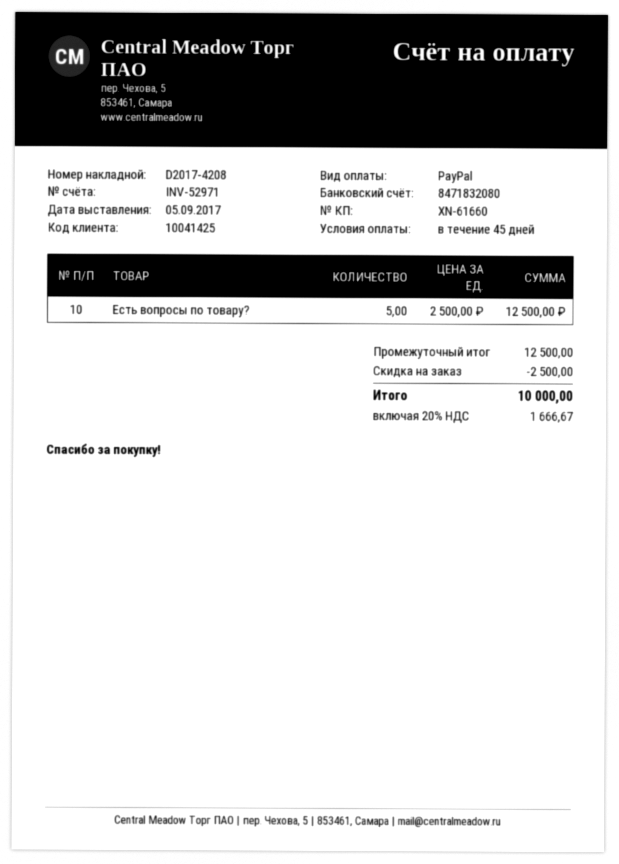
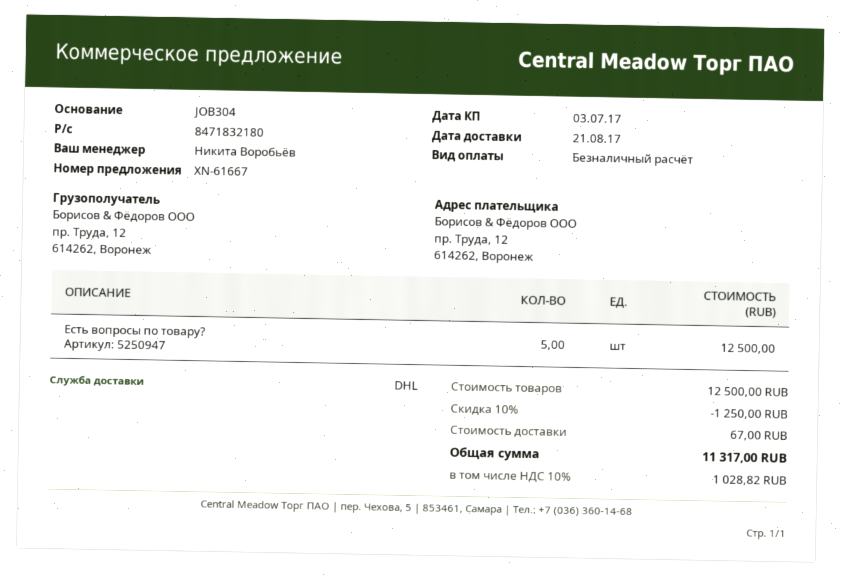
quote number: XN-61660 -> XN-61667
payment method: PayPal -> bank transfer
bank account: 8471832080 -> 8471832180
discount: 2500.00 -> 1250.00
shipping: none -> 67.00
tax: 20% = 1666.67 -> 10% = 1028.82
total: 10000.00 -> 11317.00

